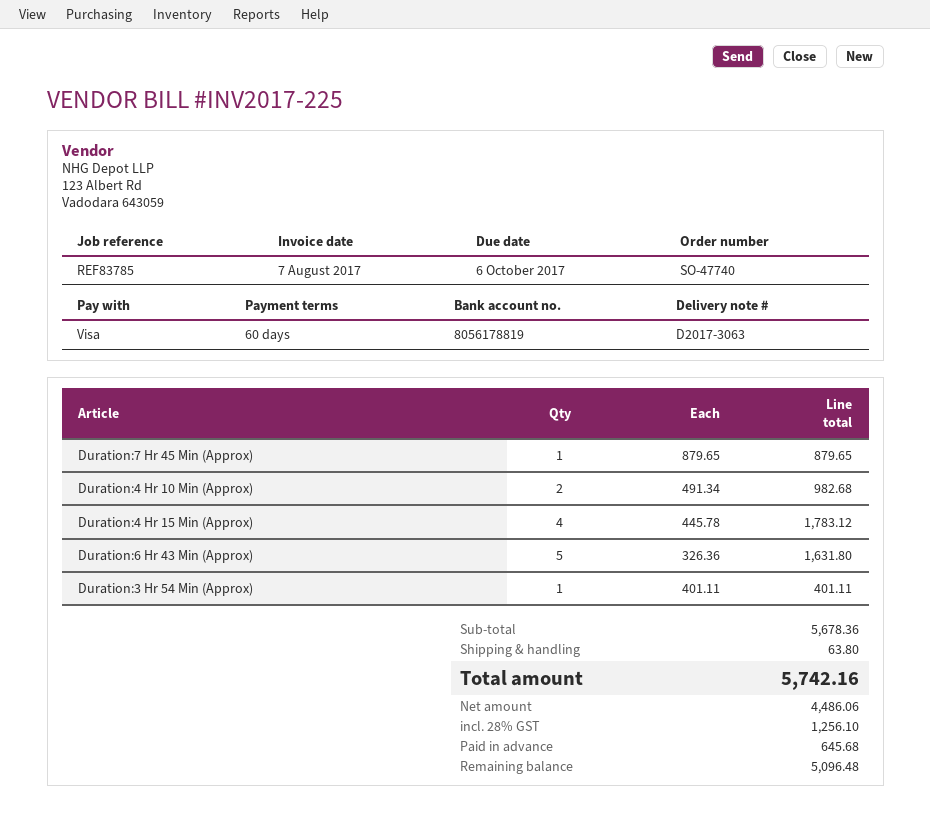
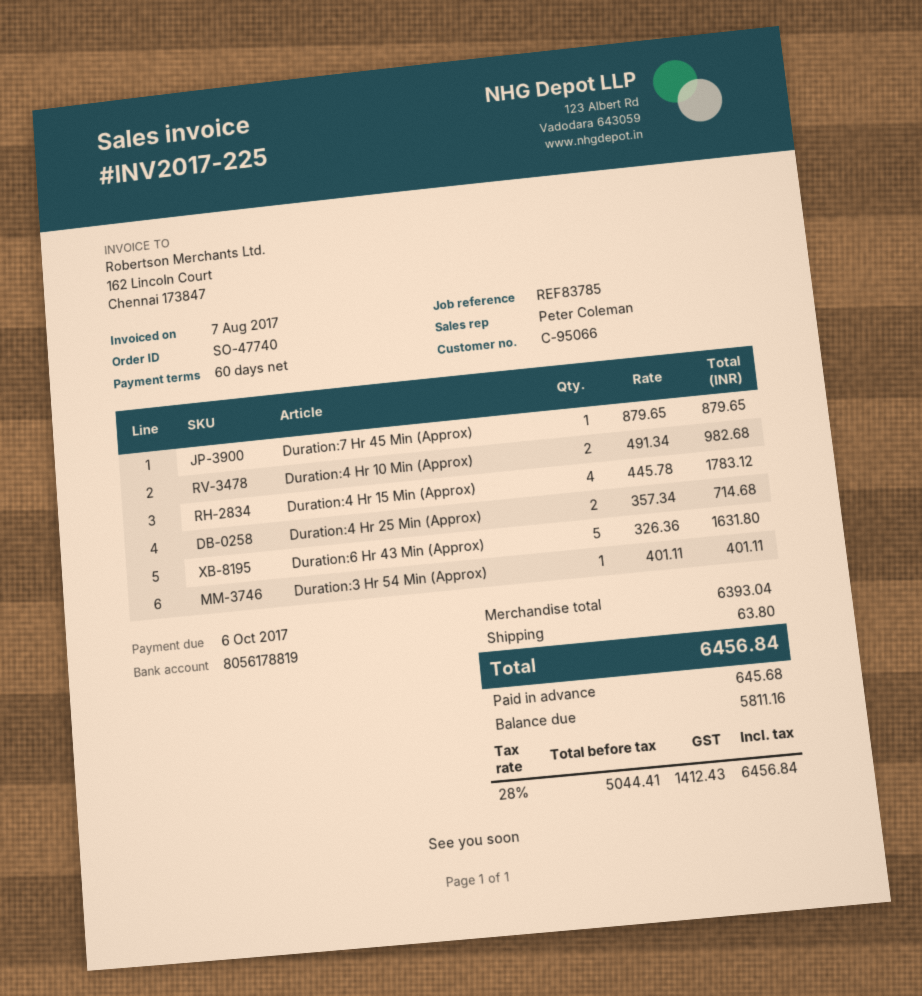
Duration:4 Hr 25 Min (Approx): none -> 2 x 357.34 = 714.68
subtotal: 5678.36 -> 6393.04
net: 4486.06 -> 5044.41
tax: 28% = 1256.10 -> 28% = 1412.43
total: 5742.16 -> 6456.84
balance: 5096.48 -> 5811.16

